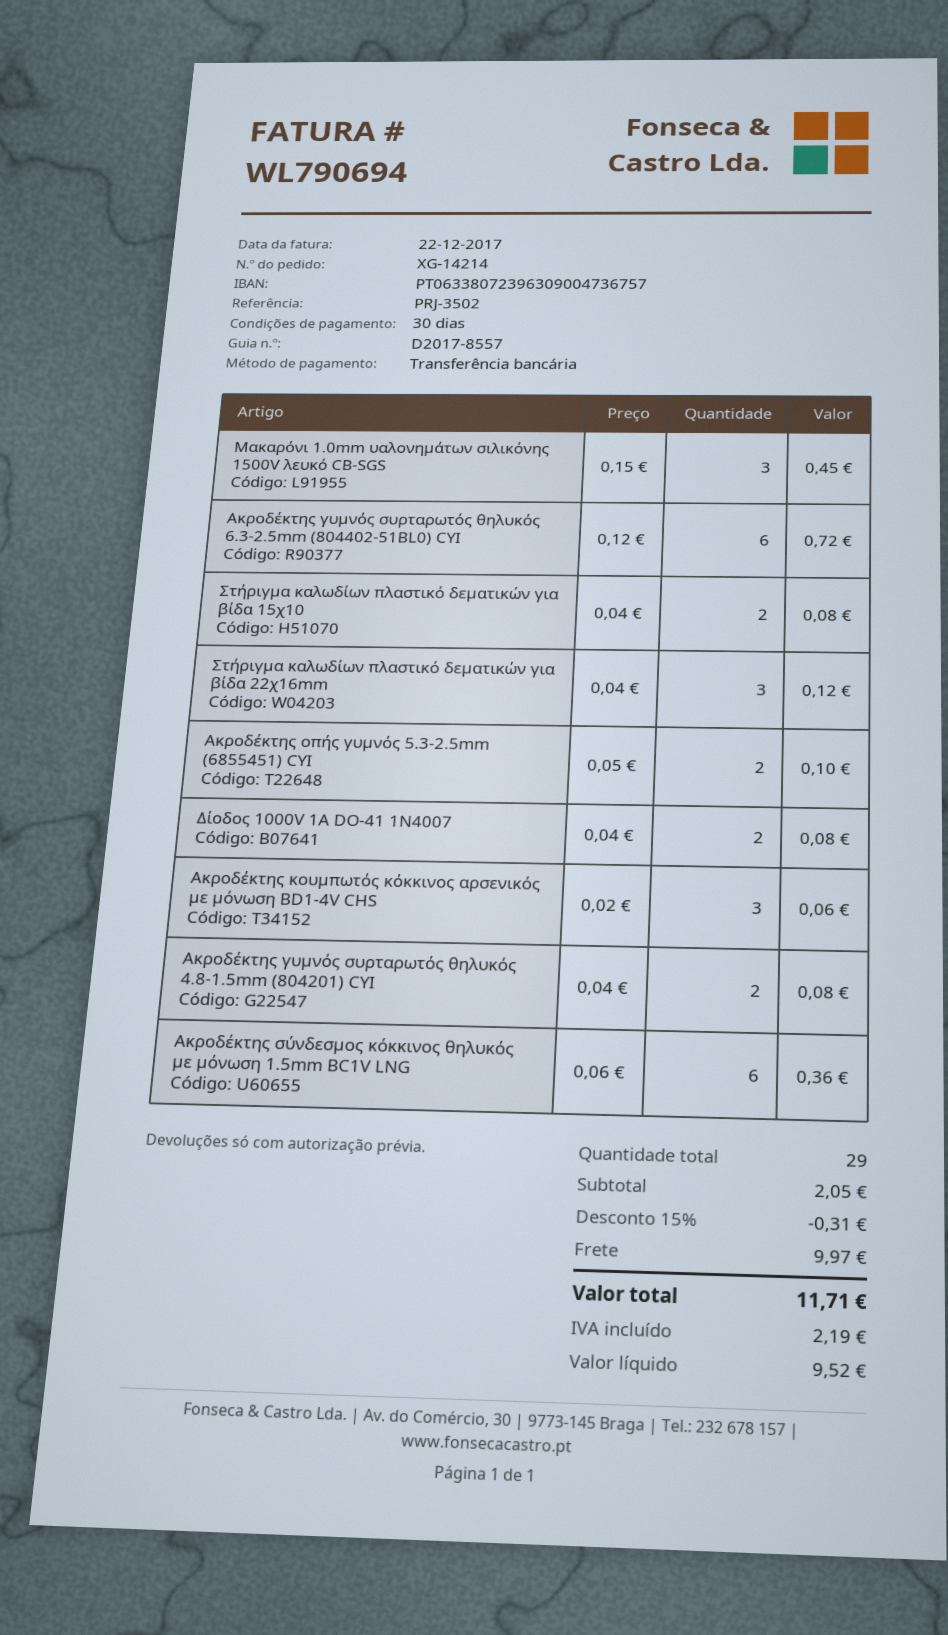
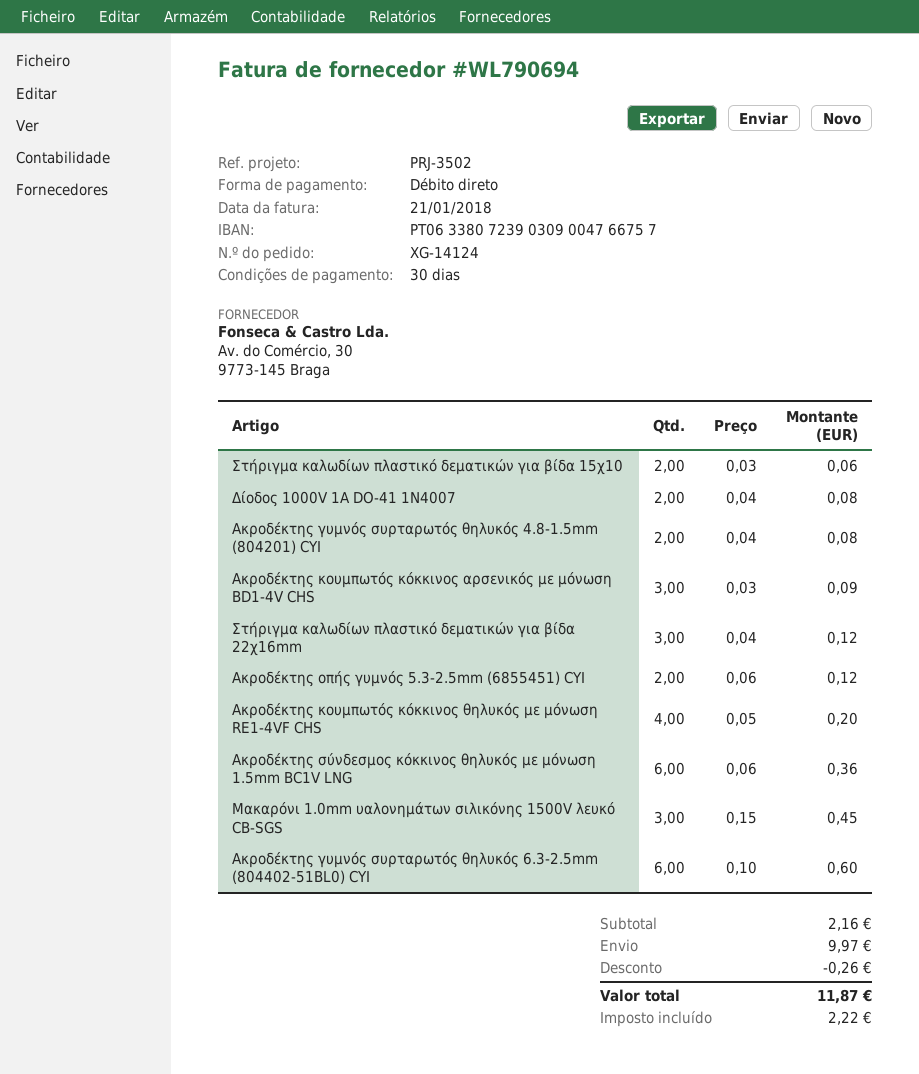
order number: XG-14214 -> XG-14124
invoice date: 2017-12-22 -> 2018-01-21
payment method: bank transfer -> direct debit
bank account: PT06338072396309004736757 -> PT06338072390309004766757
Ακροδέκτης γυμνός συρταρωτός θηλυκός 6.3-2.5mm (804402-51BL0) CYI: 6 x 0.12 = 0.72 -> 6 x 0.10 = 0.60
Στήριγμα καλωδίων πλαστικό δεματικών για βίδα 15χ10: 2 x 0.04 = 0.08 -> 2 x 0.03 = 0.06
Ακροδέκτης οπής γυμνός 5.3-2.5mm (6855451) CYI: 2 x 0.05 = 0.10 -> 2 x 0.06 = 0.12
Ακροδέκτης κουμπωτός κόκκινος αρσενικός με μόνωση BD1-4V CHS: 3 x 0.02 = 0.06 -> 3 x 0.03 = 0.09
Ακροδέκτης κουμπωτός κόκκινος θηλυκός με μόνωση RE1-4VF CHS: none -> 4 x 0.05 = 0.20
subtotal: 2.05 -> 2.16
discount: 0.31 -> 0.26
tax: 2.19 -> 2.22
total: 11.71 -> 11.87

